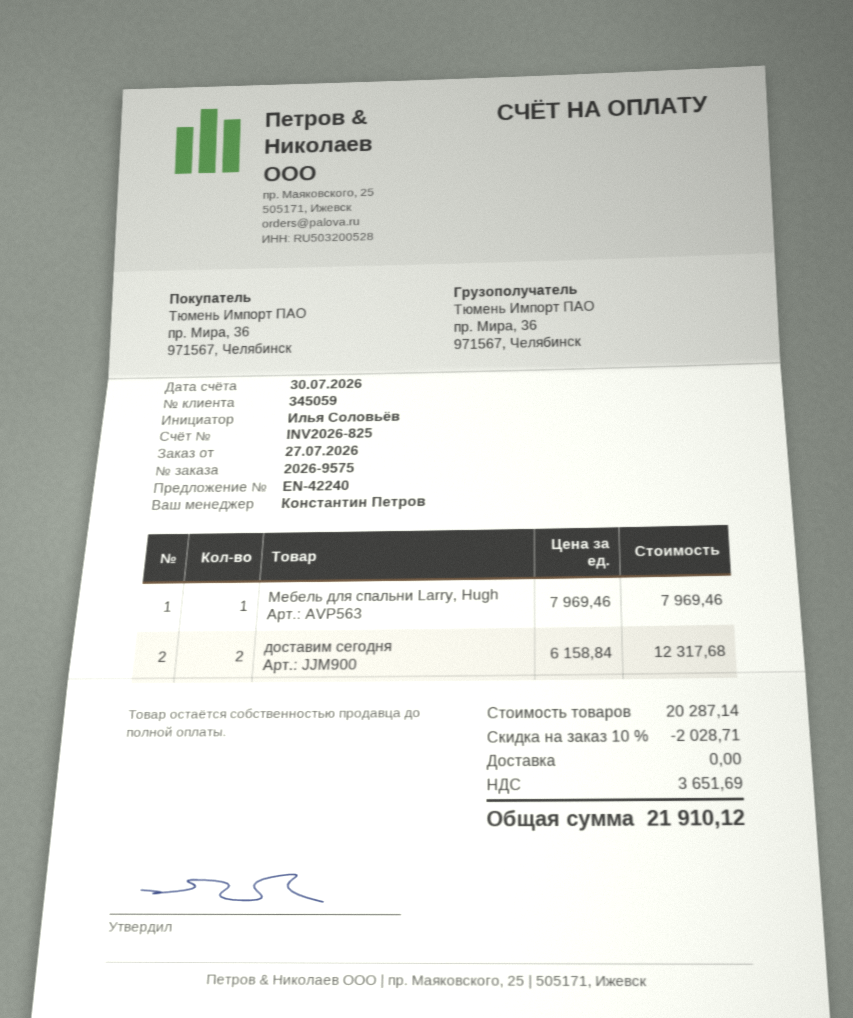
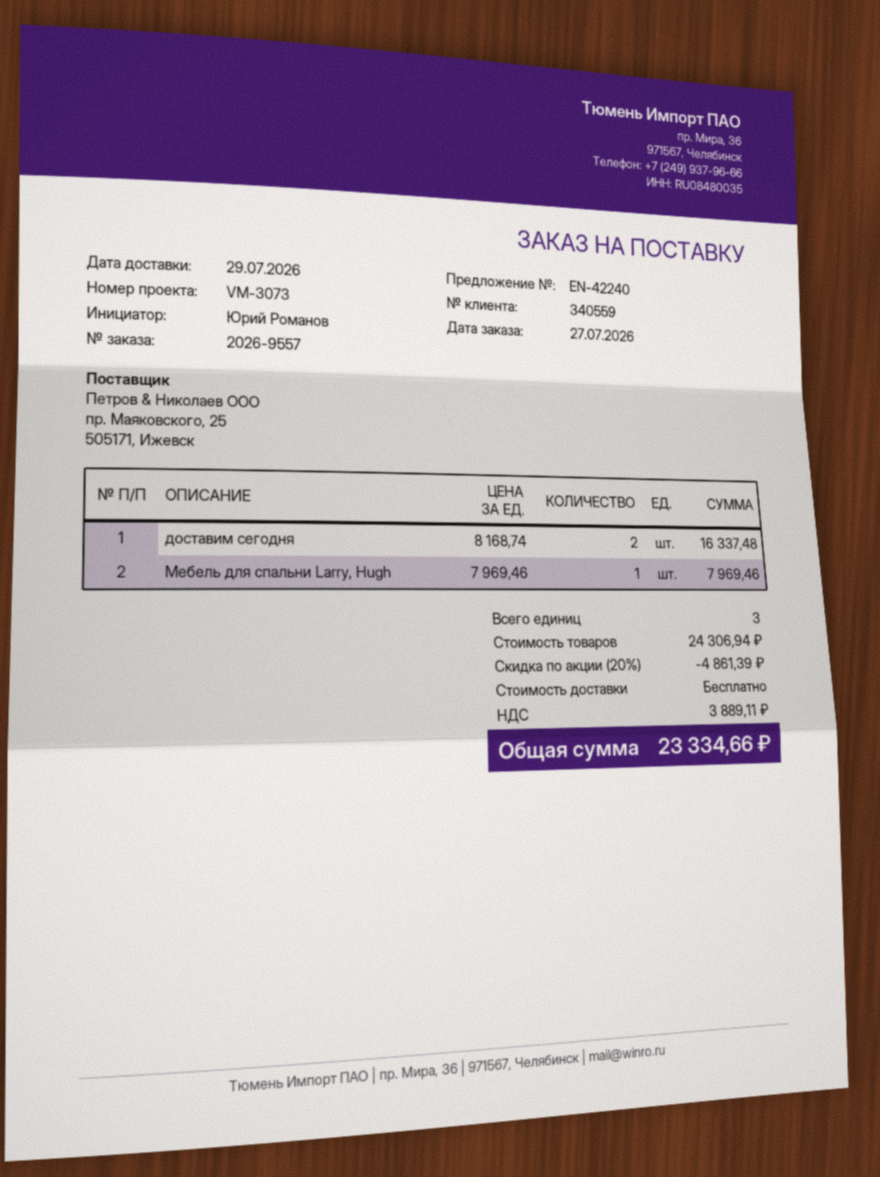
order number: 2026-9575 -> 2026-9557
customer number: 345059 -> 340559
ordered by: Илья Соловьёв -> Юрий Романов
доставим сегодня: 2 x 6158.84 = 12317.68 -> 2 x 8168.74 = 16337.48
subtotal: 20287.14 -> 24306.94
discount: 10% = 2028.71 -> 20% = 4861.39
tax: 3651.69 -> 3889.11
total: 21910.12 -> 23334.66

